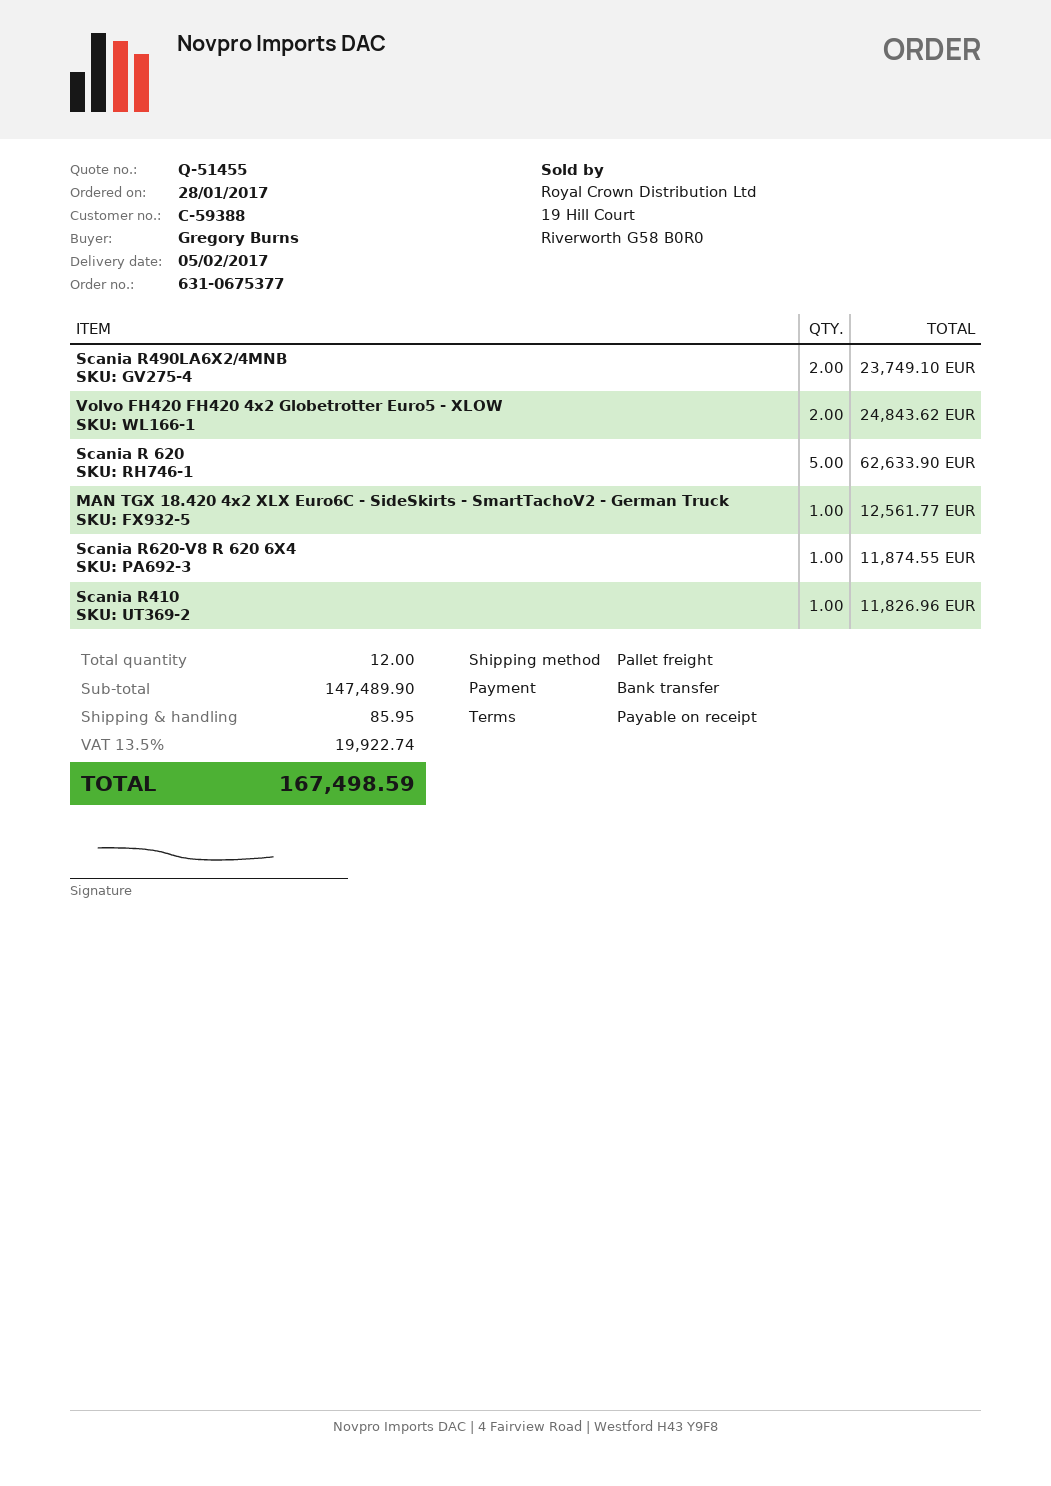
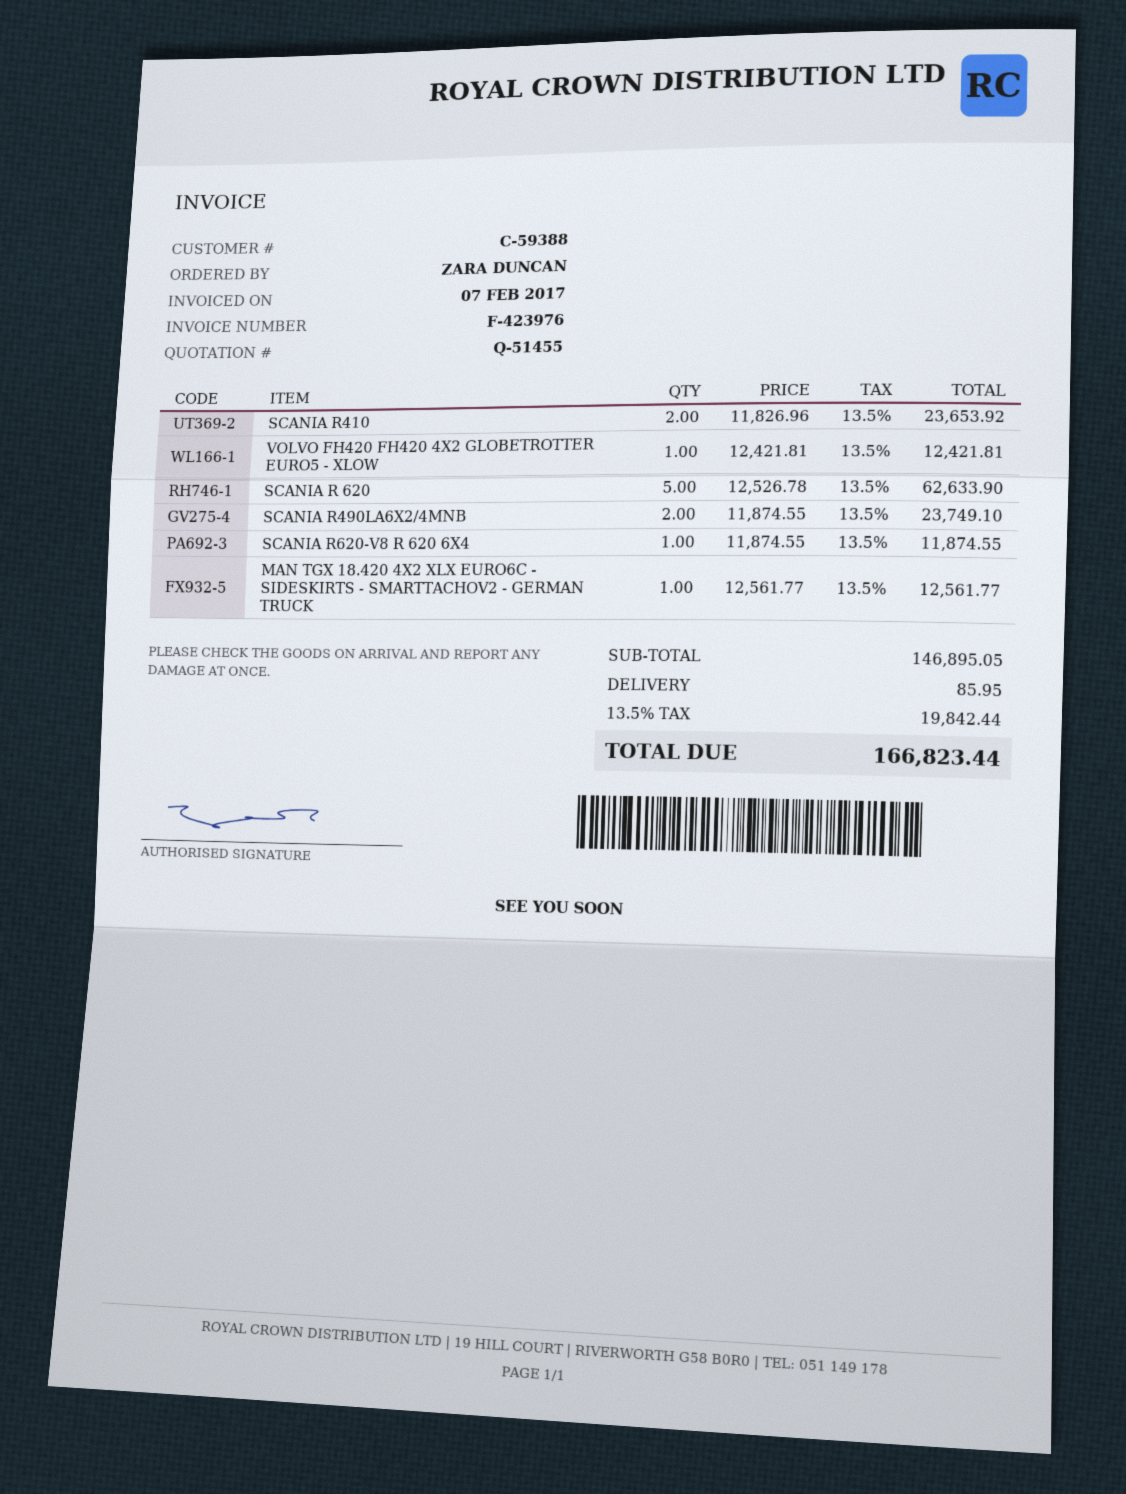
ordered by: Gregory Burns -> ZARA DUNCAN
Volvo FH420 FH420 4x2 Globetrotter Euro5 - XLOW: 2 for 24843.62 -> 1 for 12421.81
Scania R410: 1 for 11826.96 -> 2 for 23653.92
subtotal: 147489.90 -> 146895.05
tax: 13.5% = 19922.74 -> 13.5% = 19842.44
total: 167498.59 -> 166823.44

